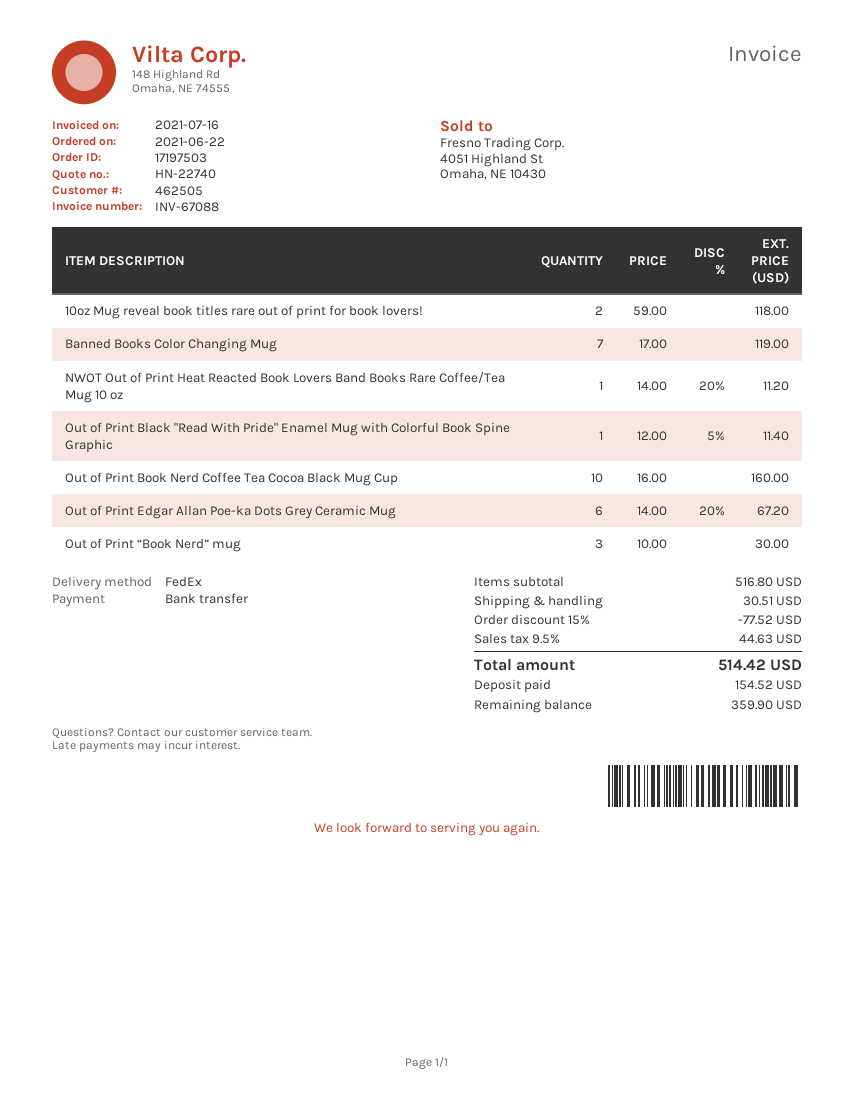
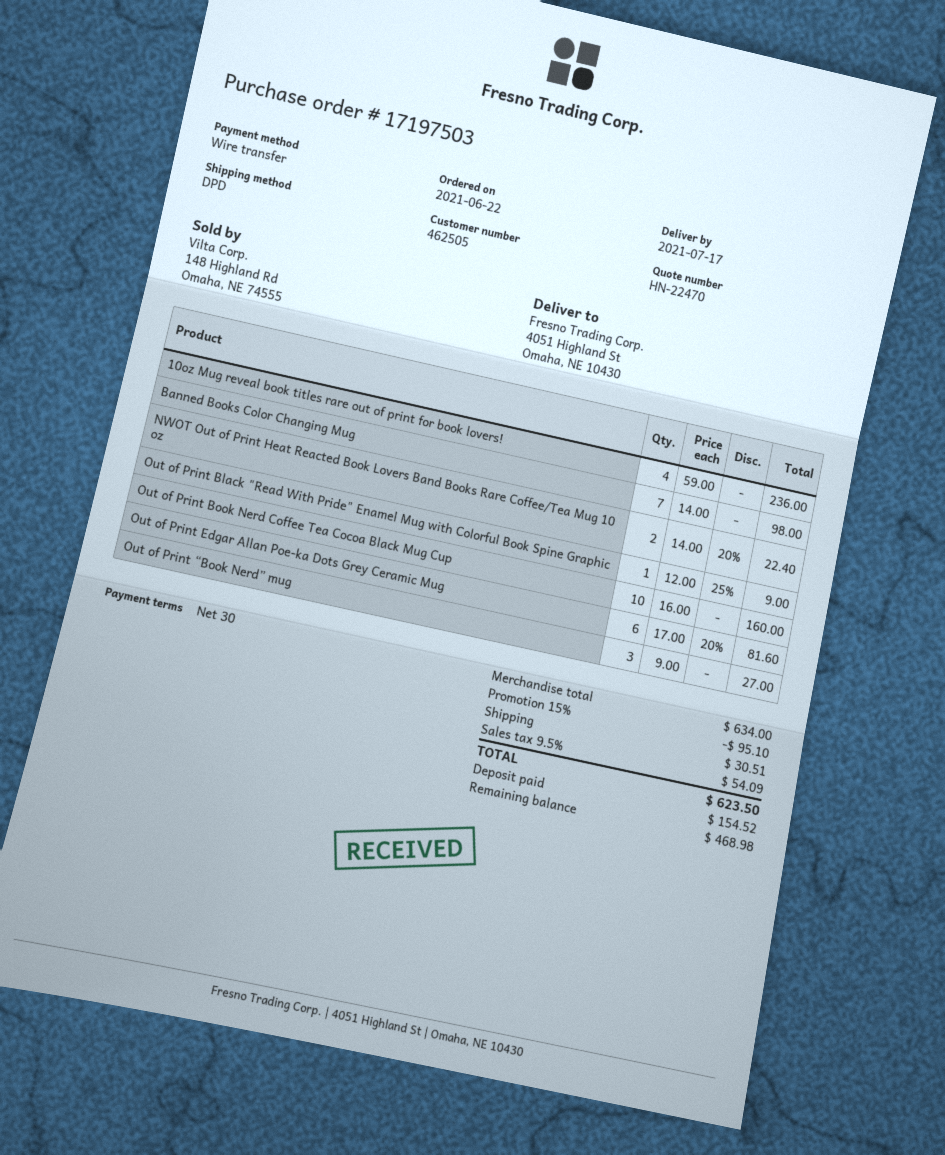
quote number: HN-22740 -> HN-22470
shipping method: FedEx -> DPD
10oz Mug reveal book titles rare out of print for book lovers!: 2 x 59.00 = 118.00 -> 4 x 59.00 = 236.00
Banned Books Color Changing Mug: 7 x 17.00 = 119.00 -> 7 x 14.00 = 98.00
NWOT Out of Print Heat Reacted Book Lovers Band Books Rare Coffee/Tea Mug 10 oz: 1 x 14.00 - 20% = 11.20 -> 2 x 14.00 - 20% = 22.40
Out of Print Black "Read With Pride" Enamel Mug with Colorful Book Spine Graphic: 1 x 12.00 - 5% = 11.40 -> 1 x 12.00 - 25% = 9.00
Out of Print Edgar Allan Poe-ka Dots Grey Ceramic Mug: 6 x 14.00 - 20% = 67.20 -> 6 x 17.00 - 20% = 81.60
Out of Print “Book Nerd” mug: 3 x 10.00 = 30.00 -> 3 x 9.00 = 27.00
subtotal: 516.80 -> 634.00
discount: 15% = 77.52 -> 15% = 95.10
tax: 9.5% = 44.63 -> 9.5% = 54.09
total: 514.42 -> 623.50
balance: 359.90 -> 468.98

